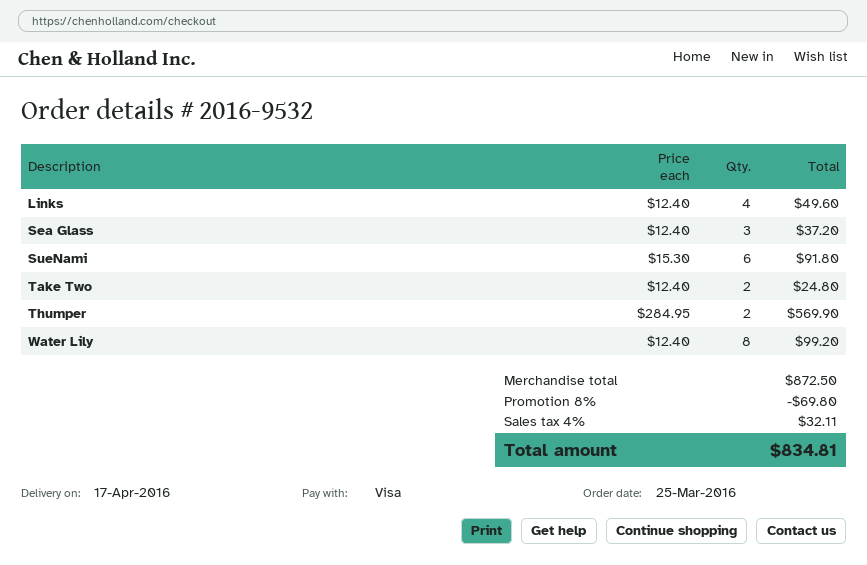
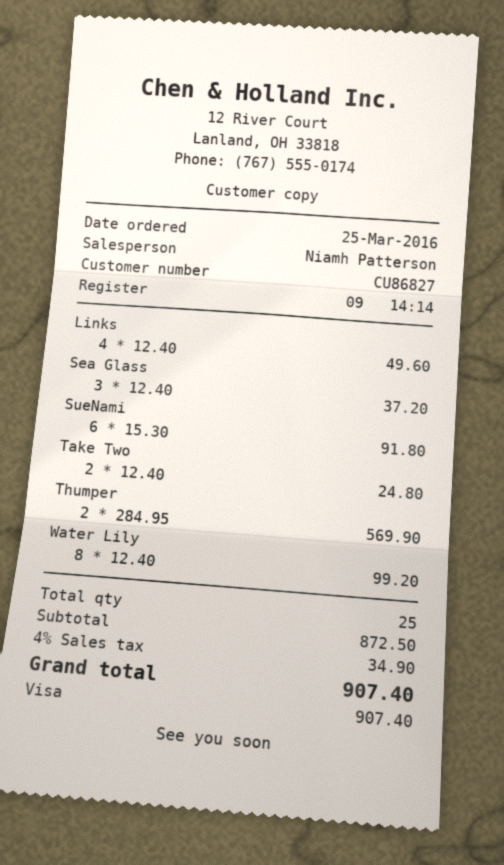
discount: 8% = 69.80 -> none
tax: 4% = 32.11 -> 4% = 34.90
total: 834.81 -> 907.40

